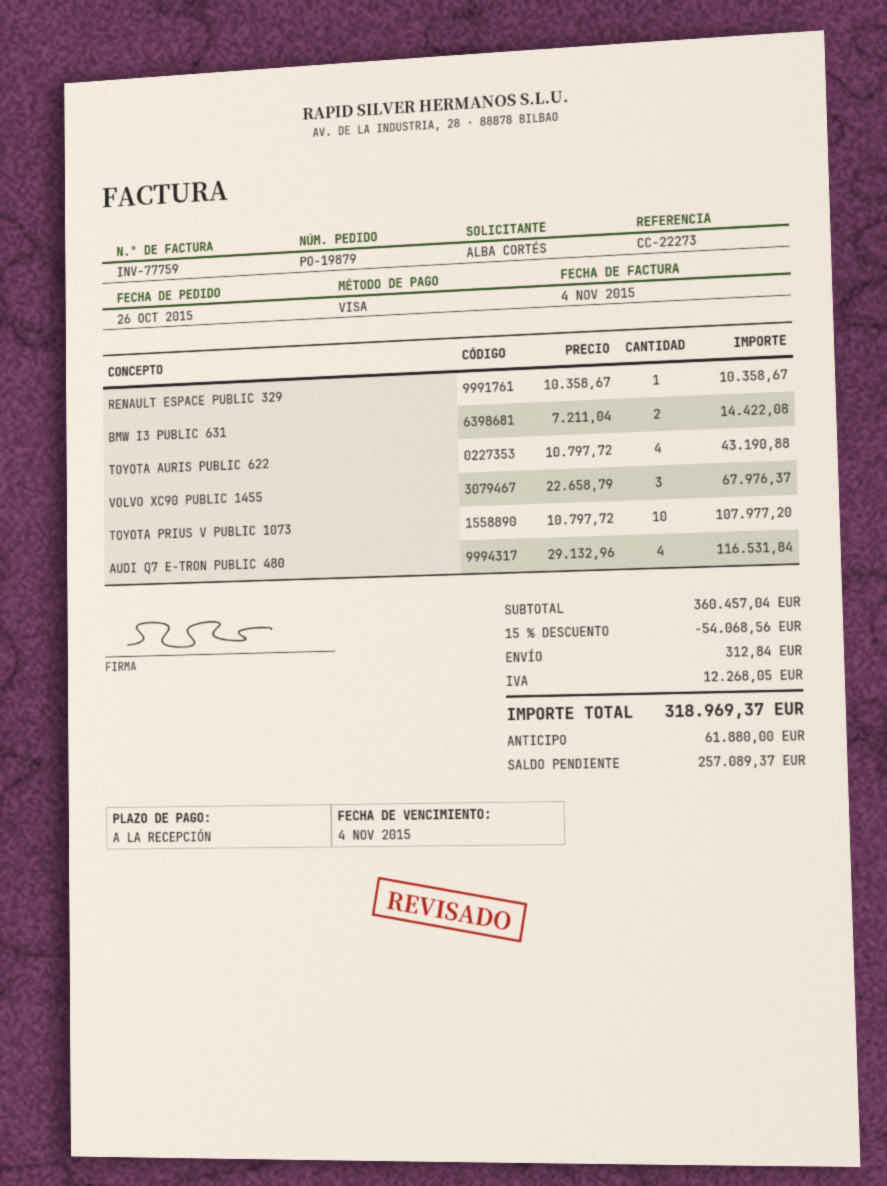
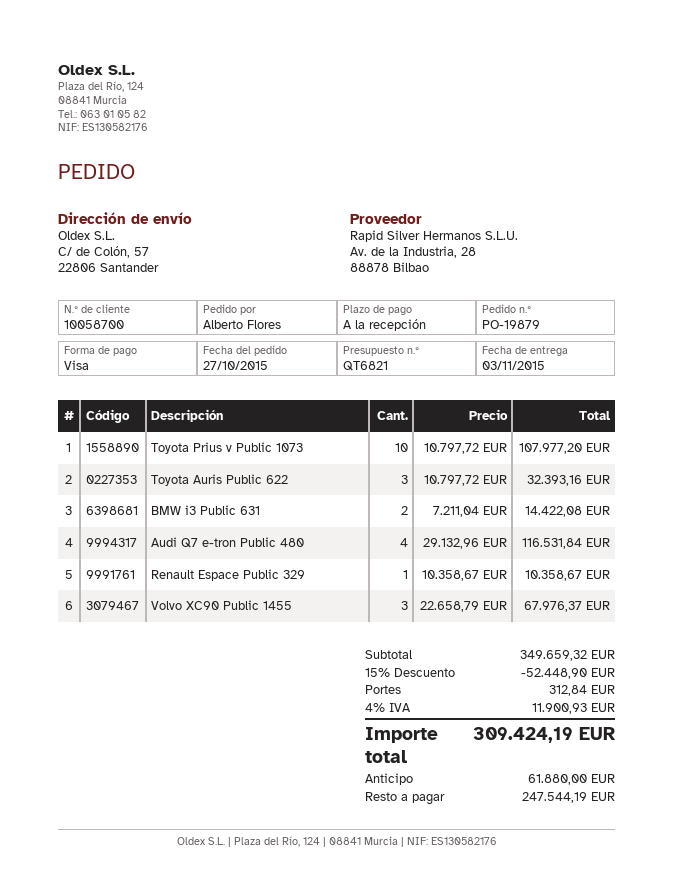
order date: 2015-10-26 -> 2015-10-27
ordered by: ALBA CORTÉS -> Alberto Flores
TOYOTA AURIS PUBLIC 622: 4 x 10797.72 = 43190.88 -> 3 x 10797.72 = 32393.16
subtotal: 360457.04 -> 349659.32
discount: 15% = 54068.56 -> 15% = 52448.90
tax: 12268.05 -> 11900.93
total: 318969.37 -> 309424.19
balance: 257089.37 -> 247544.19

